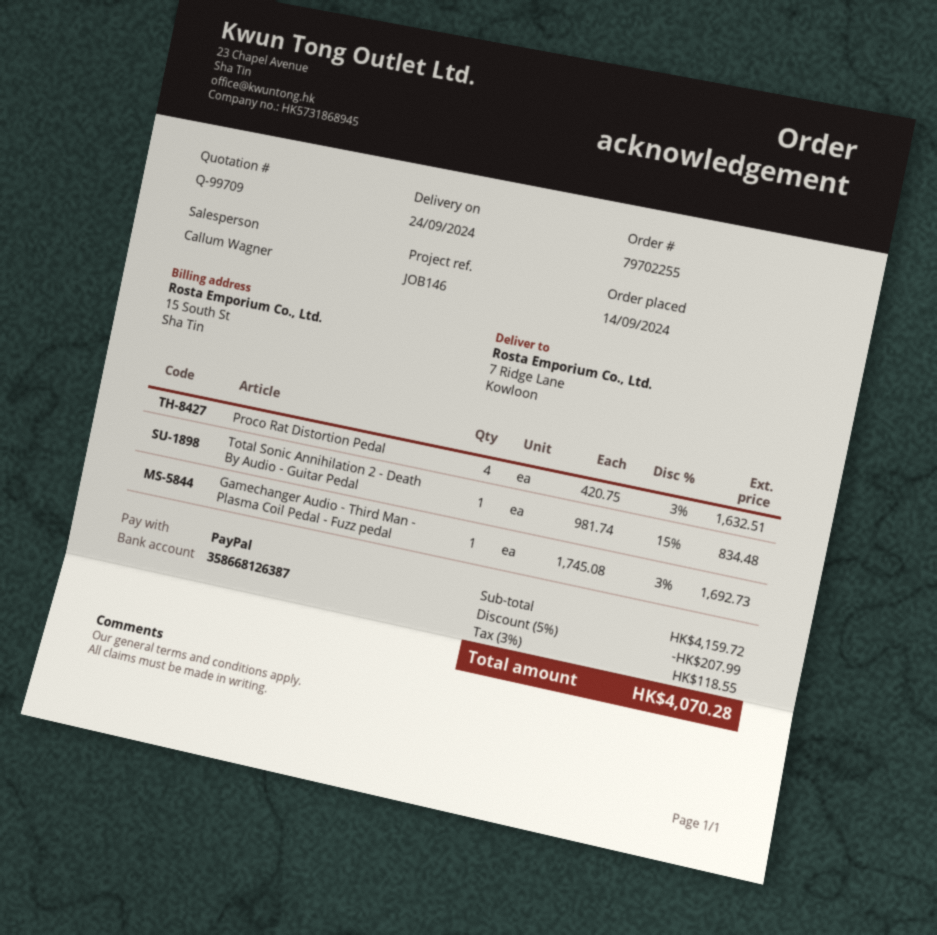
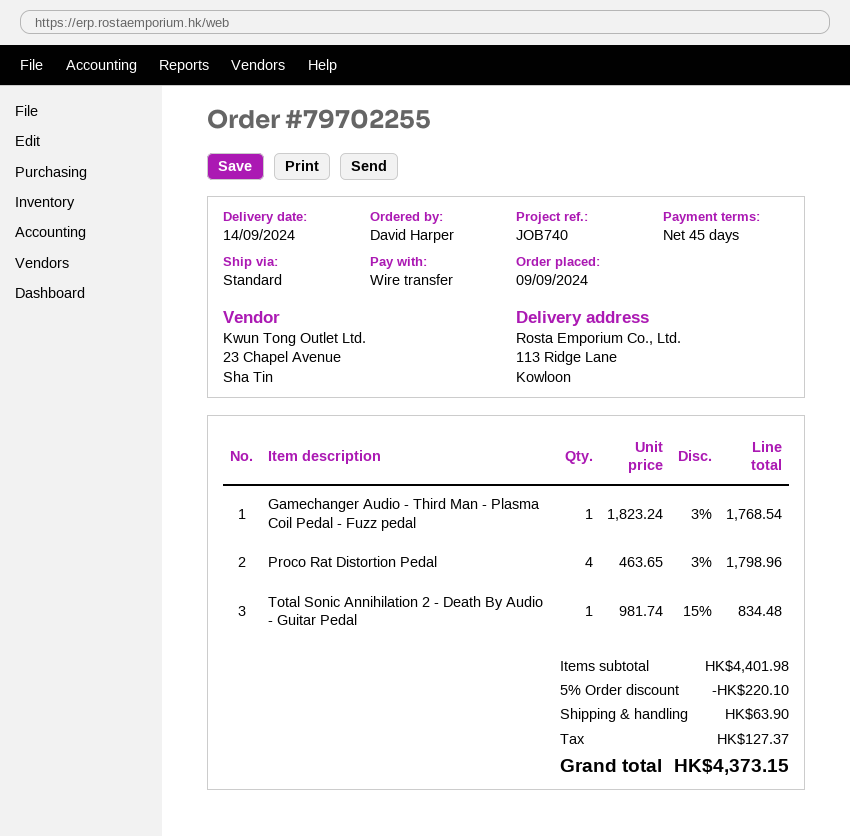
order date: 2024-09-14 -> 2024-09-09
delivery date: 2024-09-24 -> 2024-09-14
reference: JOB146 -> JOB740
payment method: PayPal -> bank transfer
ship to: 7 Ridge Lane, Kowloon -> 113 Ridge Lane, Kowloon
Proco Rat Distortion Pedal: 4 x 420.75 - 3% = 1632.51 -> 4 x 463.65 - 3% = 1798.96
Gamechanger Audio - Third Man - Plasma Coil Pedal - Fuzz pedal: 1 x 1745.08 - 3% = 1692.73 -> 1 x 1823.24 - 3% = 1768.54
subtotal: 4159.72 -> 4401.98
discount: 5% = 207.99 -> 5% = 220.10
shipping: none -> 63.90
tax: 118.55 -> 127.37
total: 4070.28 -> 4373.15

